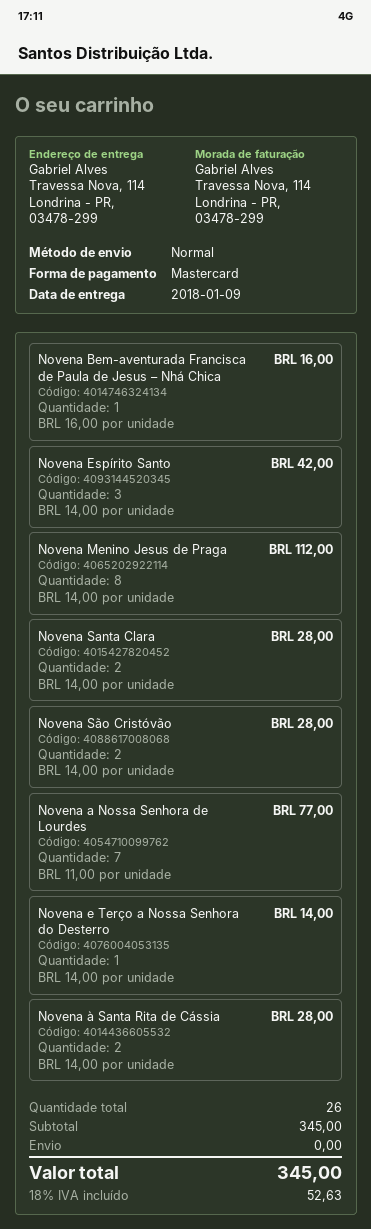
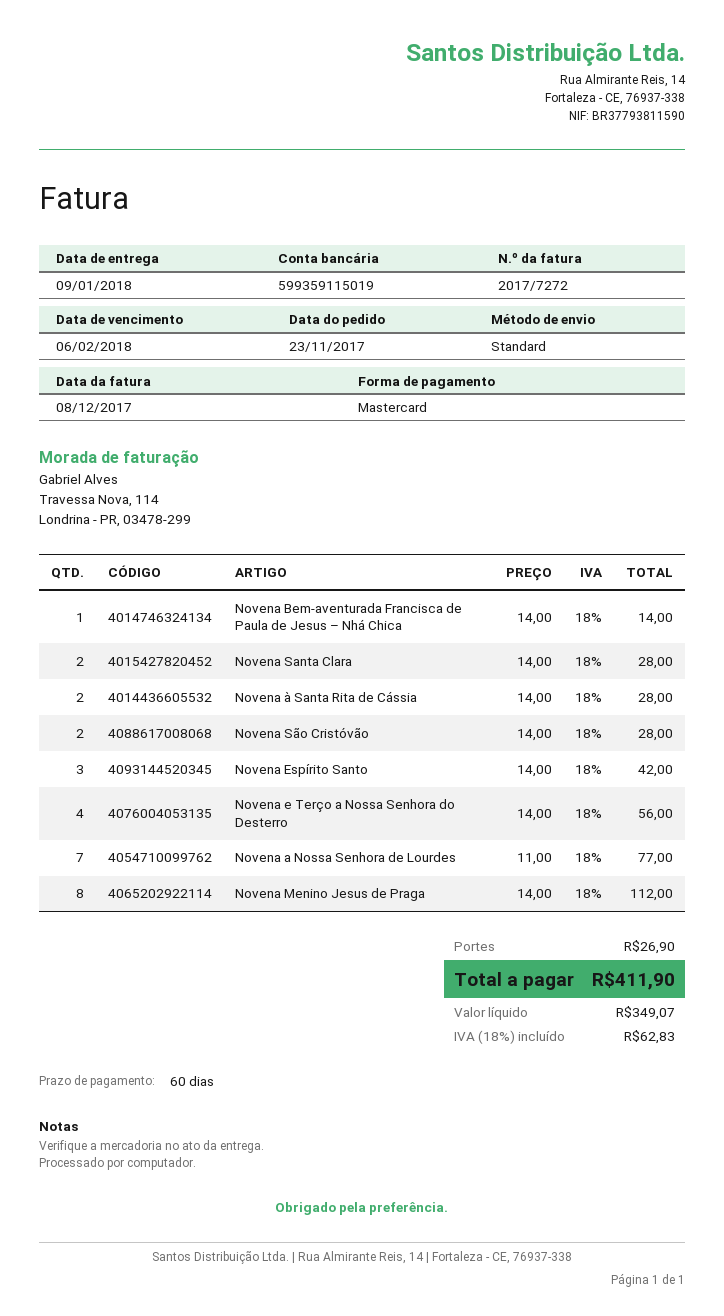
Novena Bem-aventurada Francisca de Paula de Jesus – Nhá Chica: 1 x 16.00 = 16.00 -> 1 x 14.00 = 14.00
Novena e Terço a Nossa Senhora do Desterro: 1 x 14.00 = 14.00 -> 4 x 14.00 = 56.00
shipping: 0.00 -> 26.90
tax: 18% = 52.63 -> 18% = 62.83
total: 345.00 -> 411.90

